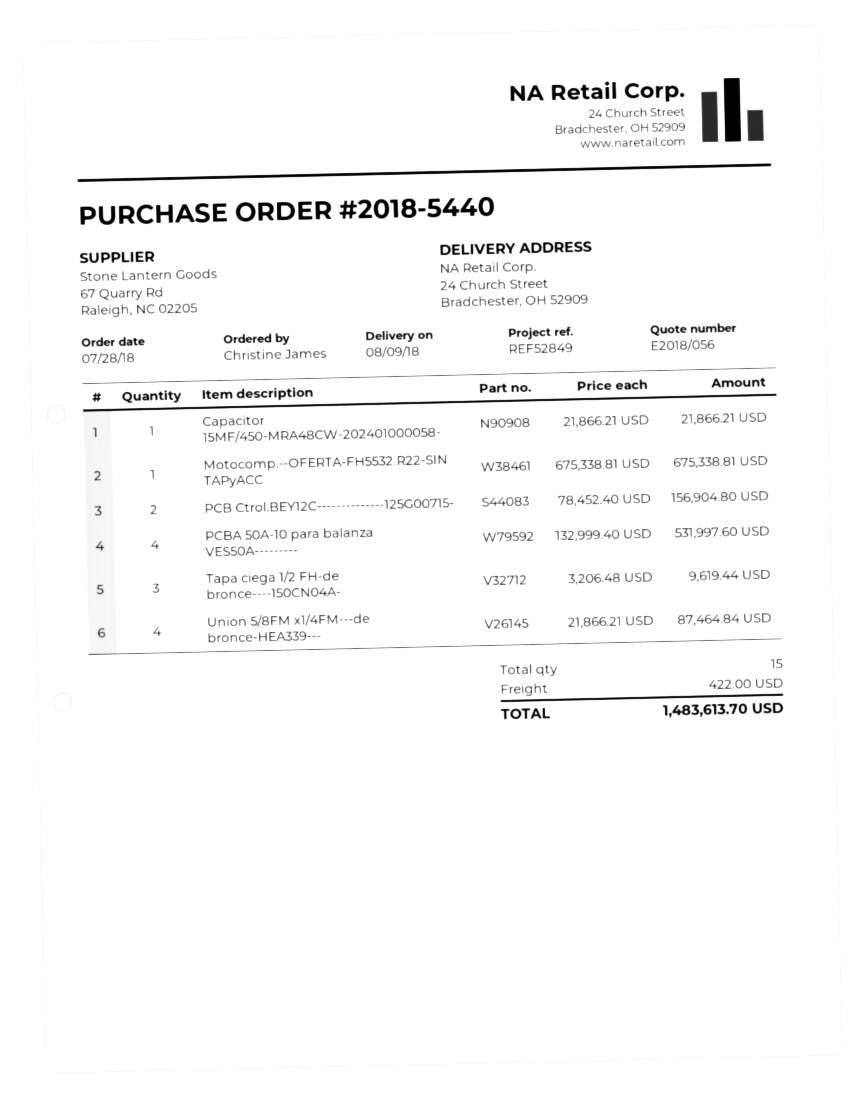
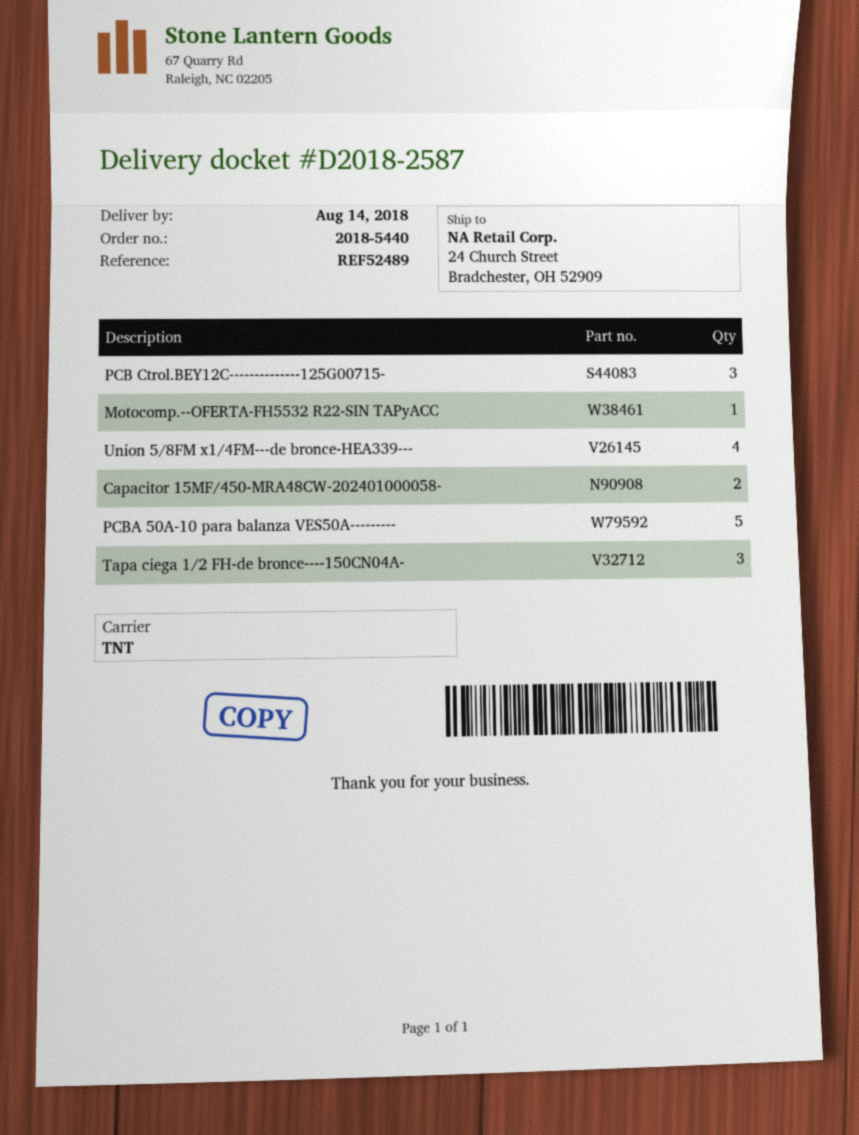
delivery date: 2018-08-09 -> 2018-08-14
reference: REF52849 -> REF52489
Capacitor 15MF/450-MRA48CW-202401000058-: 1 -> 2
PCB Ctrol.BEY12C--------------125G00715-: 2 -> 3
PCBA 50A-10 para balanza VES50A---------: 4 -> 5

